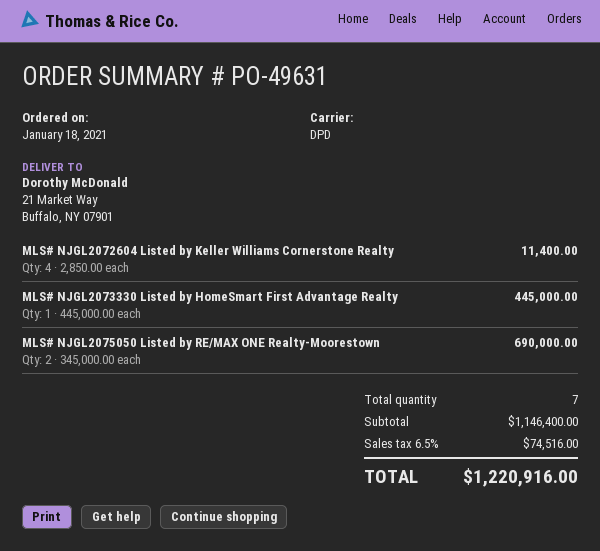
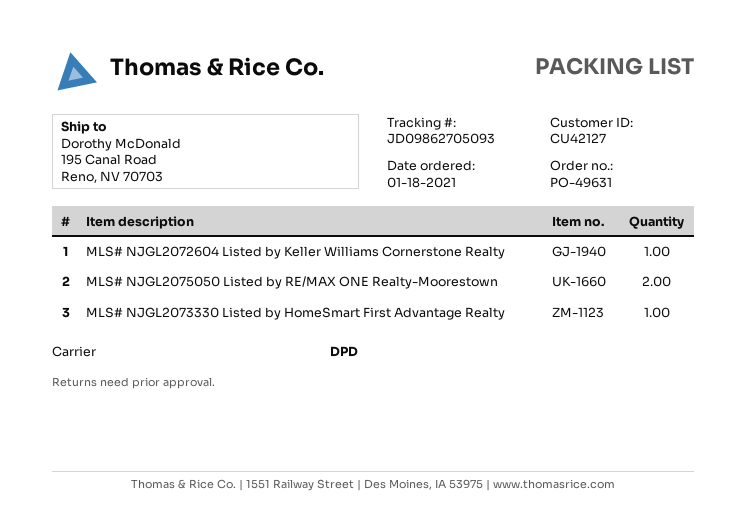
ship to: 21 Market Way, Buffalo, NY 07901 -> 195 Canal Road, Reno, NV 70703
MLS# NJGL2072604 Listed by Keller Williams Cornerstone Realty: 4 -> 1

